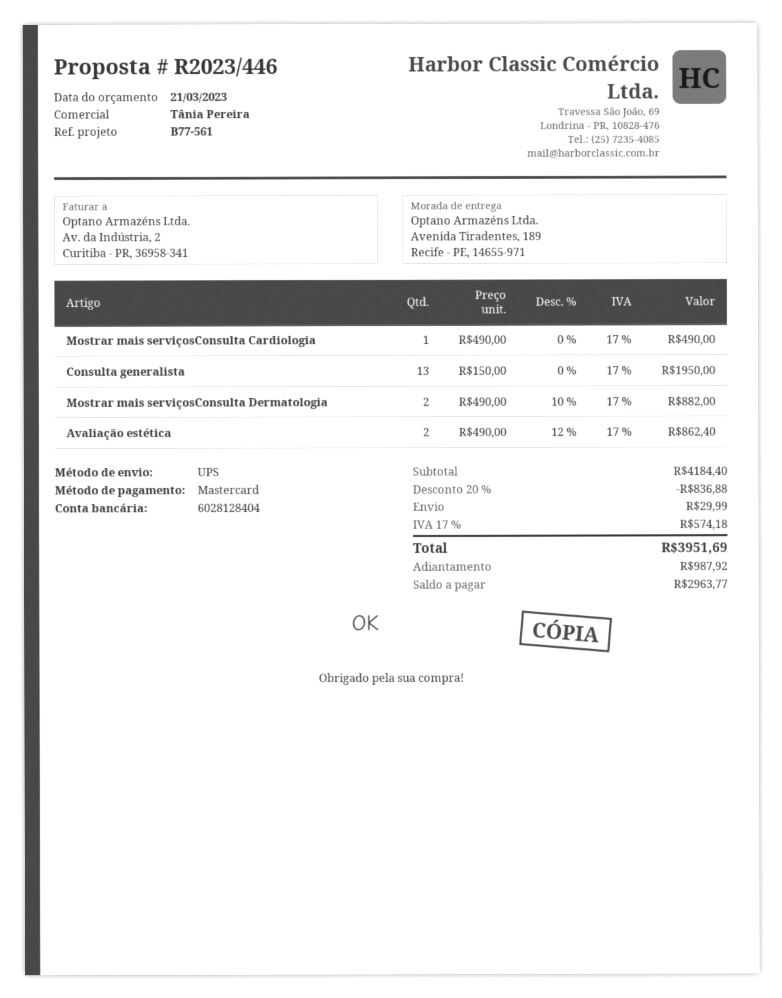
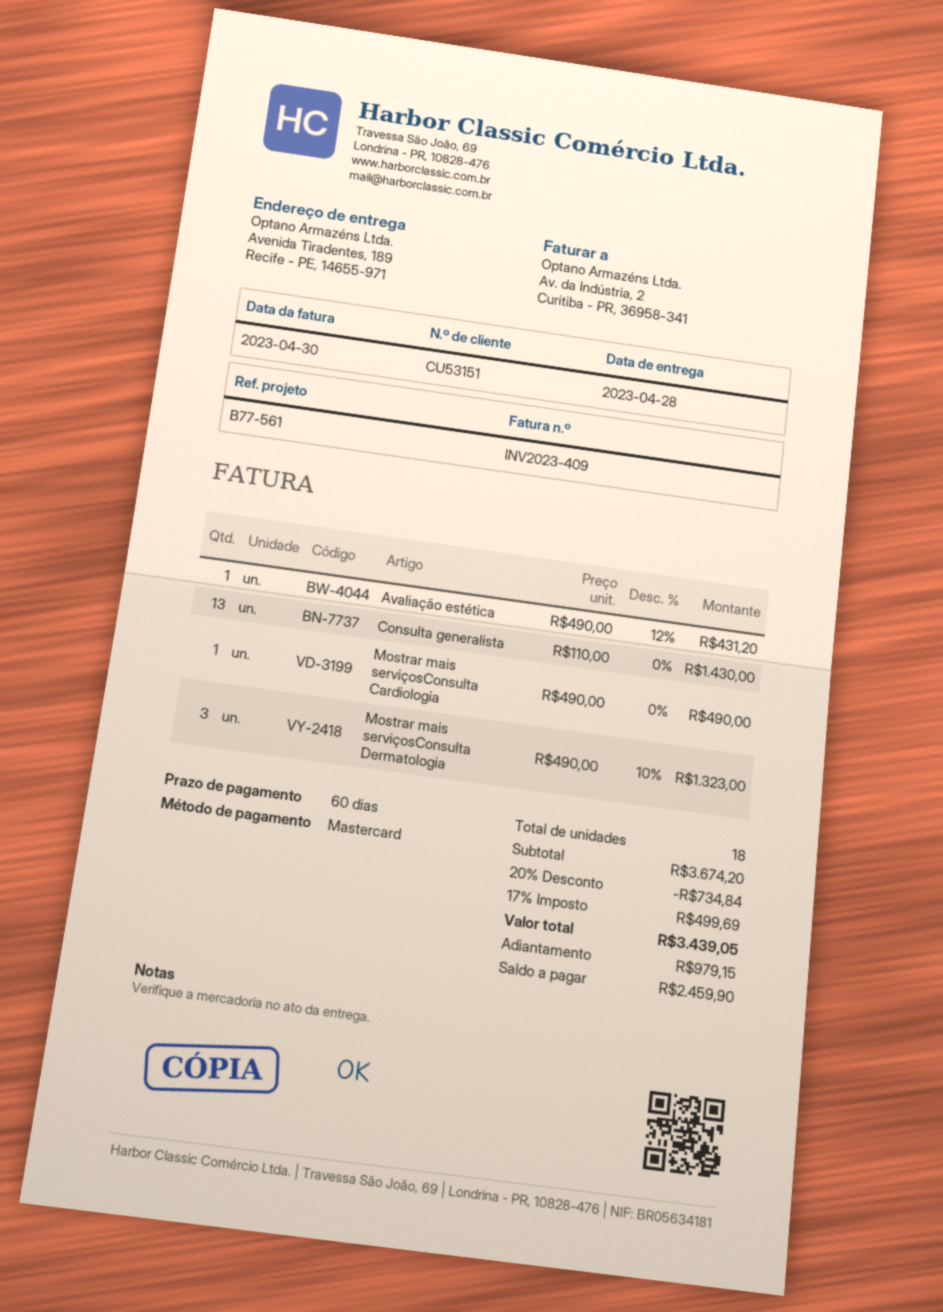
Consulta generalista: 13 x 150.00 = 1950.00 -> 13 x 110.00 = 1430.00
Mostrar mais serviçosConsulta Dermatologia: 2 x 490.00 - 10% = 882.00 -> 3 x 490.00 - 10% = 1323.00
Avaliação estética: 2 x 490.00 - 12% = 862.40 -> 1 x 490.00 - 12% = 431.20
subtotal: 4184.40 -> 3674.20
discount: 20% = 836.88 -> 20% = 734.84
shipping: 29.99 -> none
tax: 17% = 574.18 -> 17% = 499.69
total: 3951.69 -> 3439.05
deposit: 987.92 -> 979.15
balance: 2963.77 -> 2459.90

